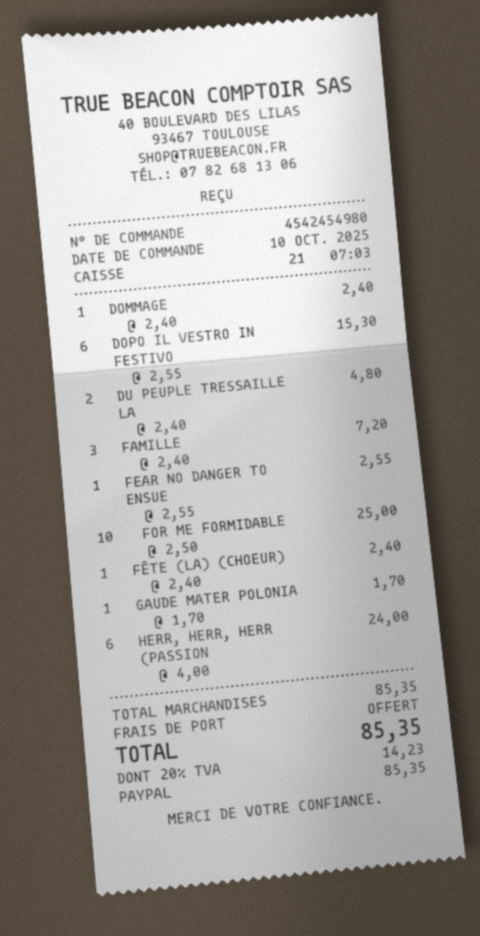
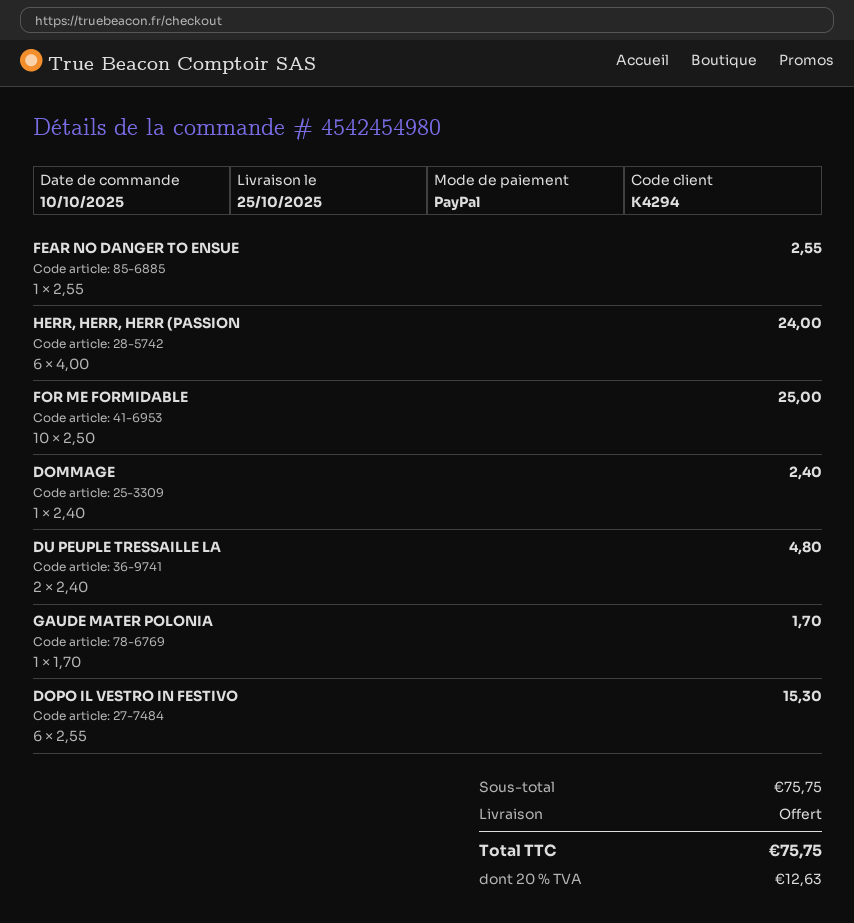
FAMILLE: 3 x 2.40 = 7.20 -> none
FÊTE (LA) (CHOEUR): 1 x 2.40 = 2.40 -> none
subtotal: 85.35 -> 75.75
tax: 20% = 14.23 -> 20% = 12.63
total: 85.35 -> 75.75

